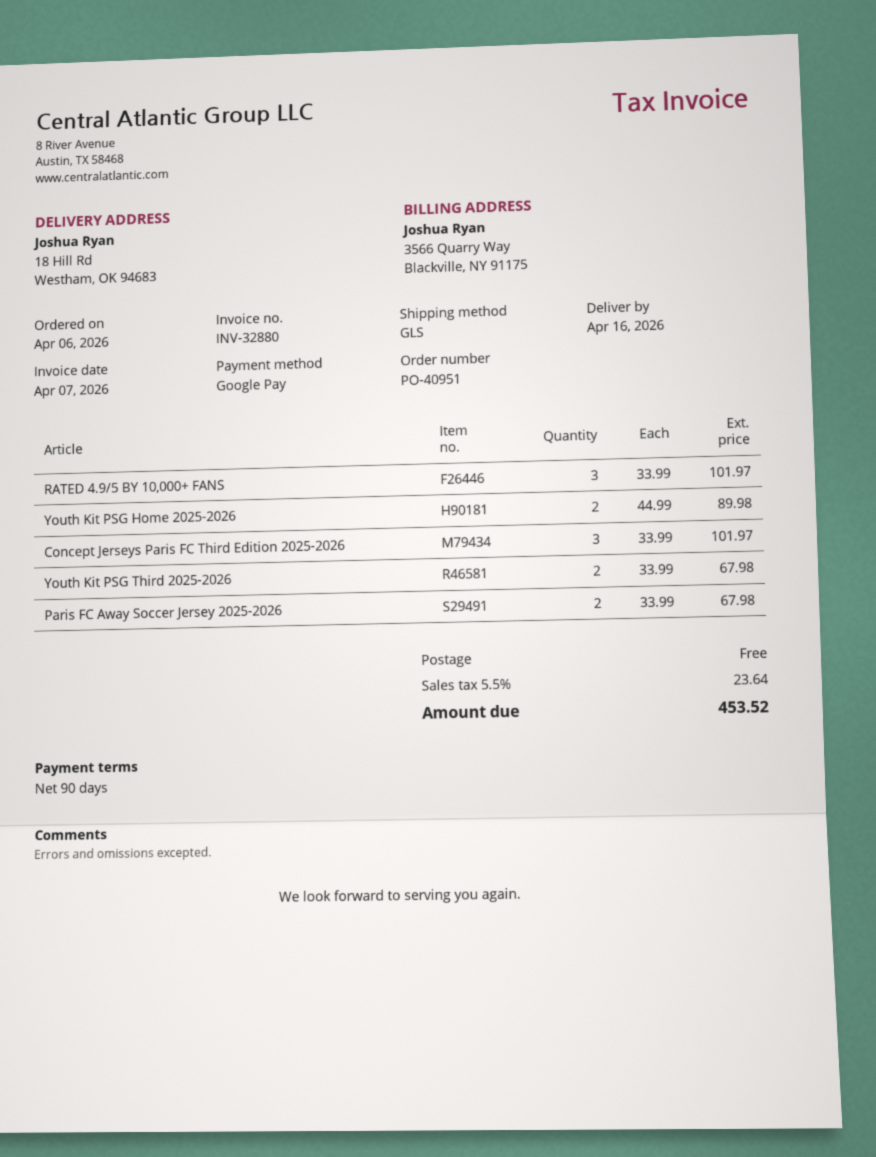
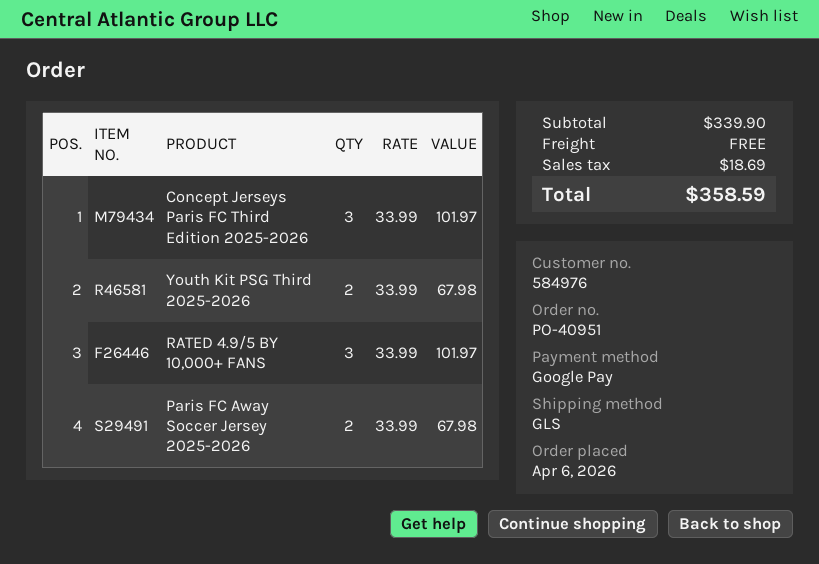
Youth Kit PSG Home 2025-2026: 2 x 44.99 = 89.98 -> none
tax: 23.64 -> 18.69
total: 453.52 -> 358.59

